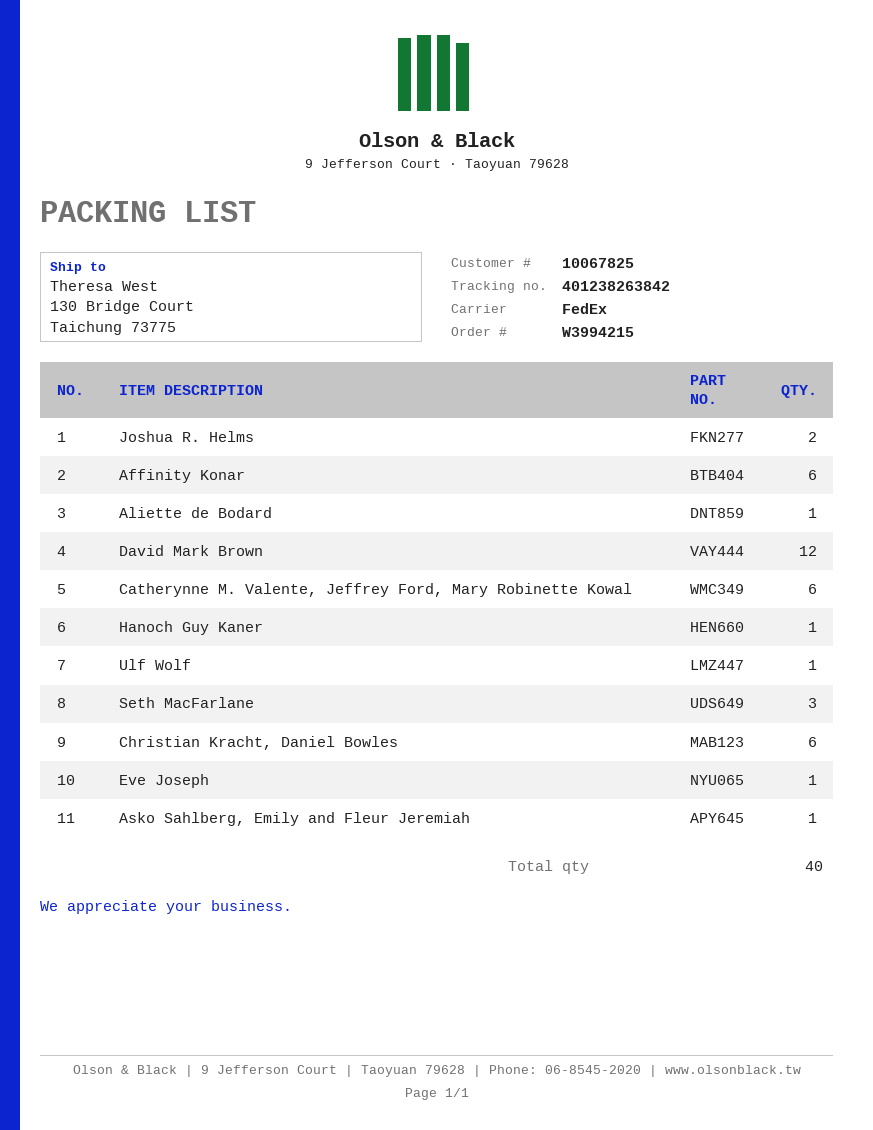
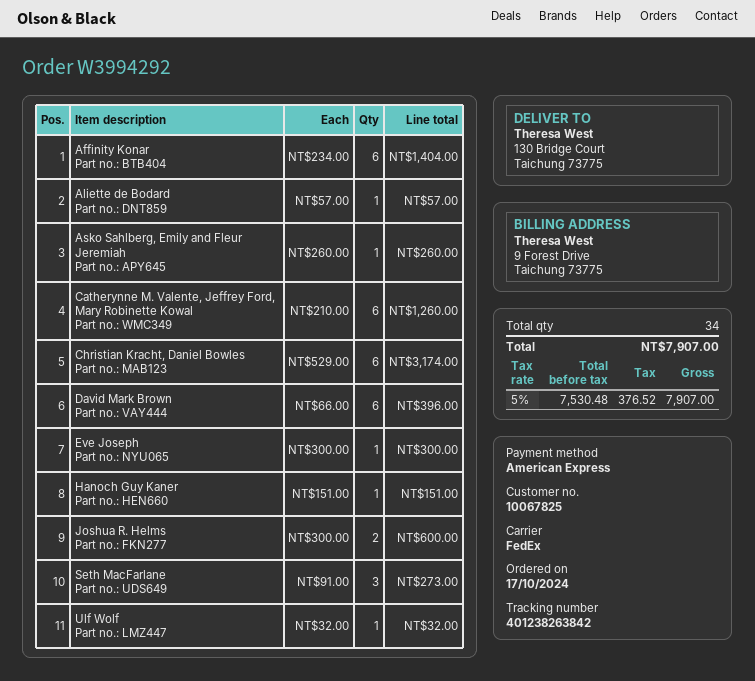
order number: W3994215 -> W3994292
David Mark Brown: 12 -> 6
total quantity: 40 -> 34

